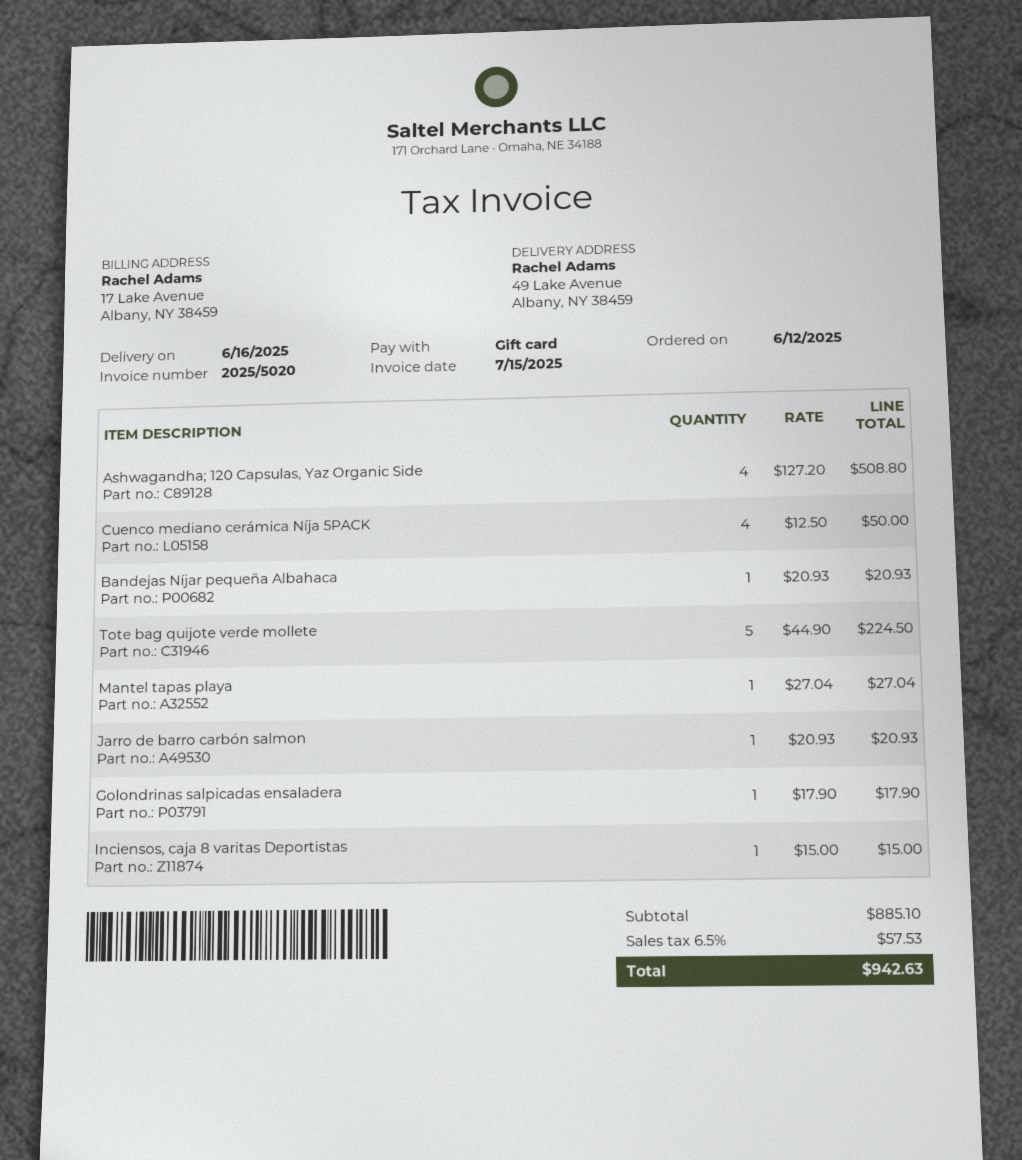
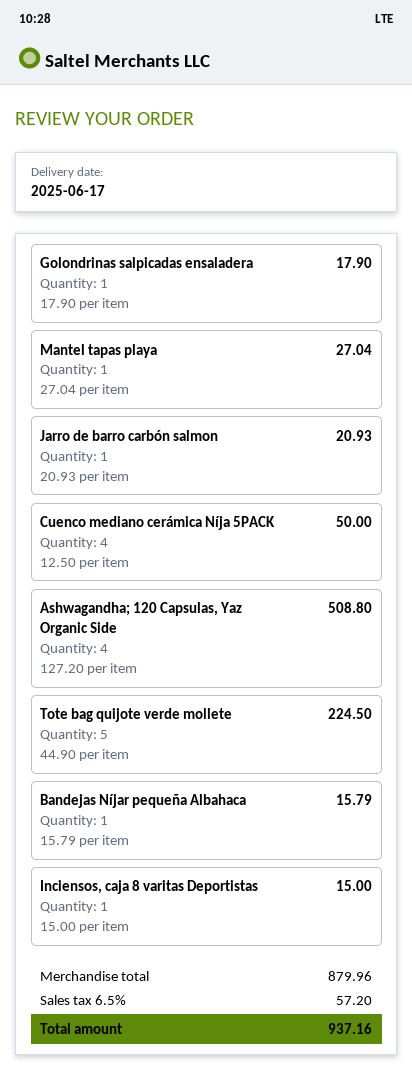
delivery date: 2025-06-16 -> 2025-06-17
Bandejas Níjar pequeña Albahaca: 1 x 20.93 = 20.93 -> 1 x 15.79 = 15.79
subtotal: 885.10 -> 879.96
tax: 6.5% = 57.53 -> 6.5% = 57.20
total: 942.63 -> 937.16

